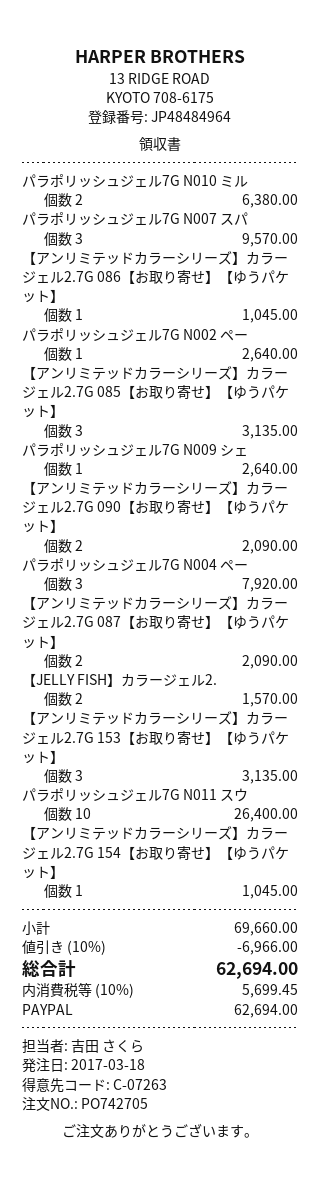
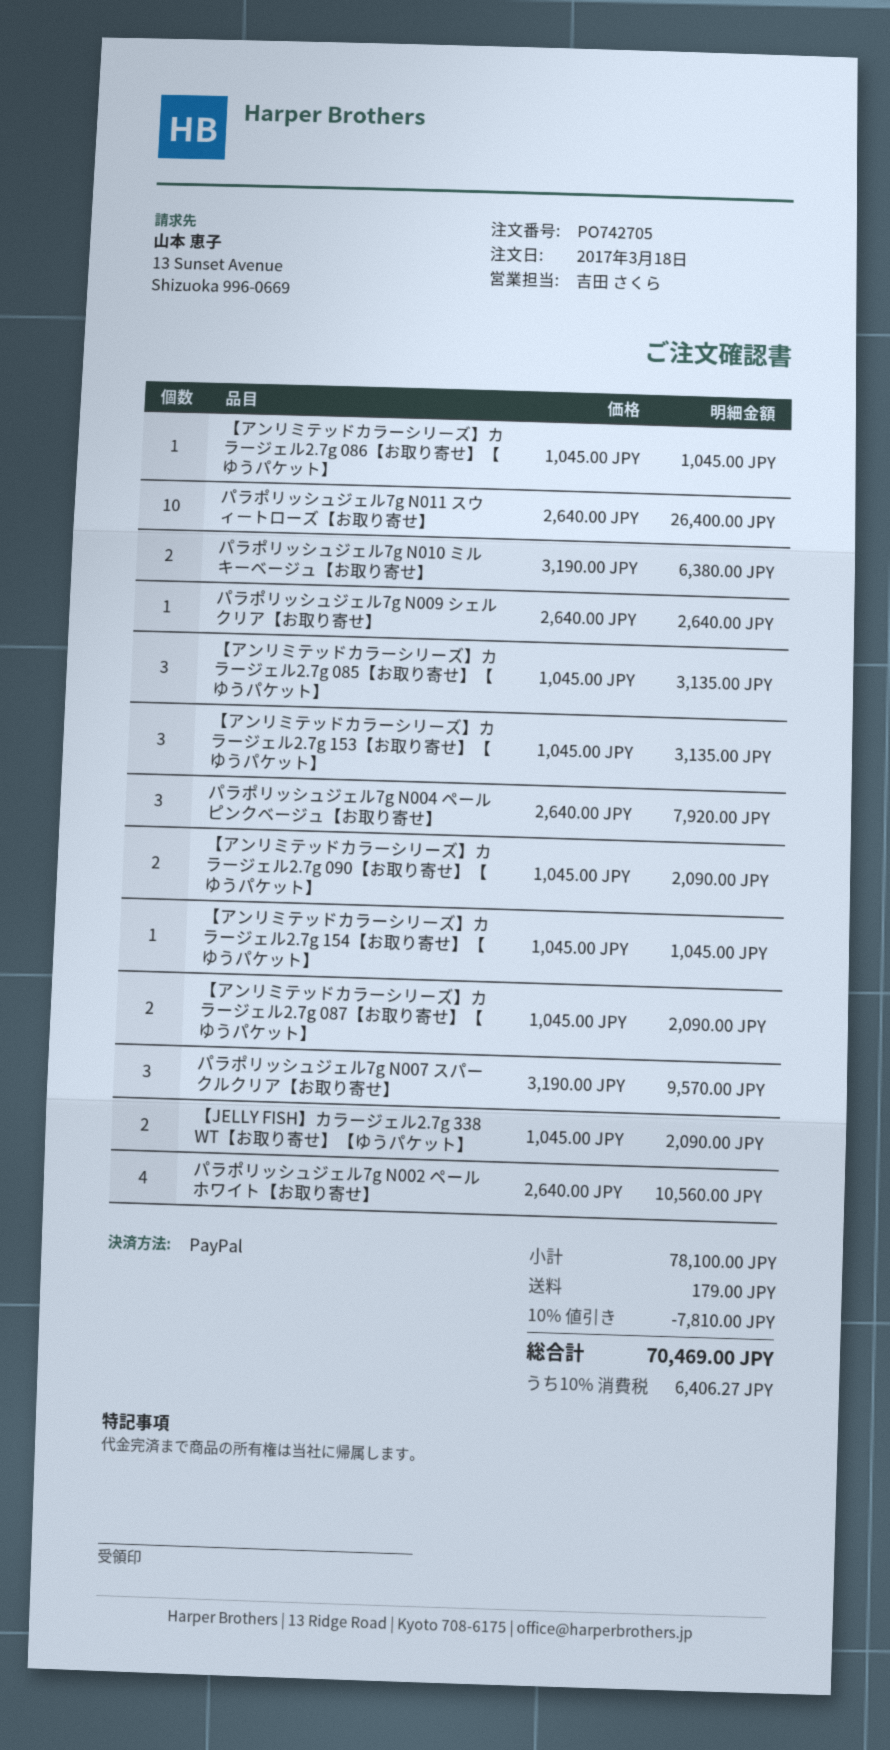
パラポリッシュジェル7G N002 ペー: 1 for 2640.00 -> 4 for 10560.00
【JELLY FISH】カラージェル2.: 2 for 1570.00 -> 2 for 2090.00
subtotal: 69660.00 -> 78100.00
discount: 10% = 6966.00 -> 10% = 7810.00
shipping: none -> 179.00
tax: 10% = 5699.45 -> 10% = 6406.27
total: 62694.00 -> 70469.00

